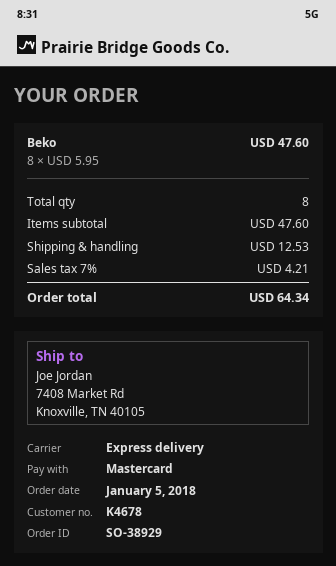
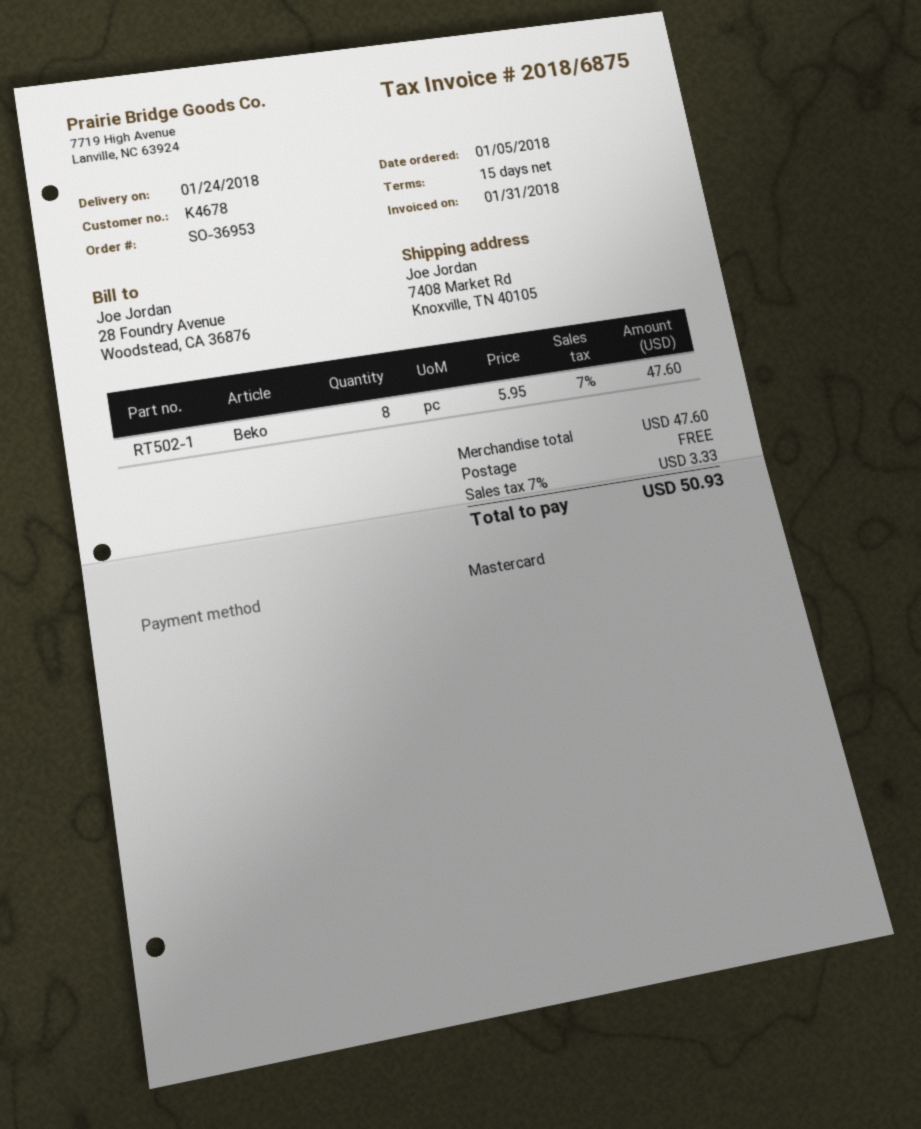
order number: SO-38929 -> SO-36953
shipping: 12.53 -> 0.00
tax: 7% = 4.21 -> 7% = 3.33
total: 64.34 -> 50.93

